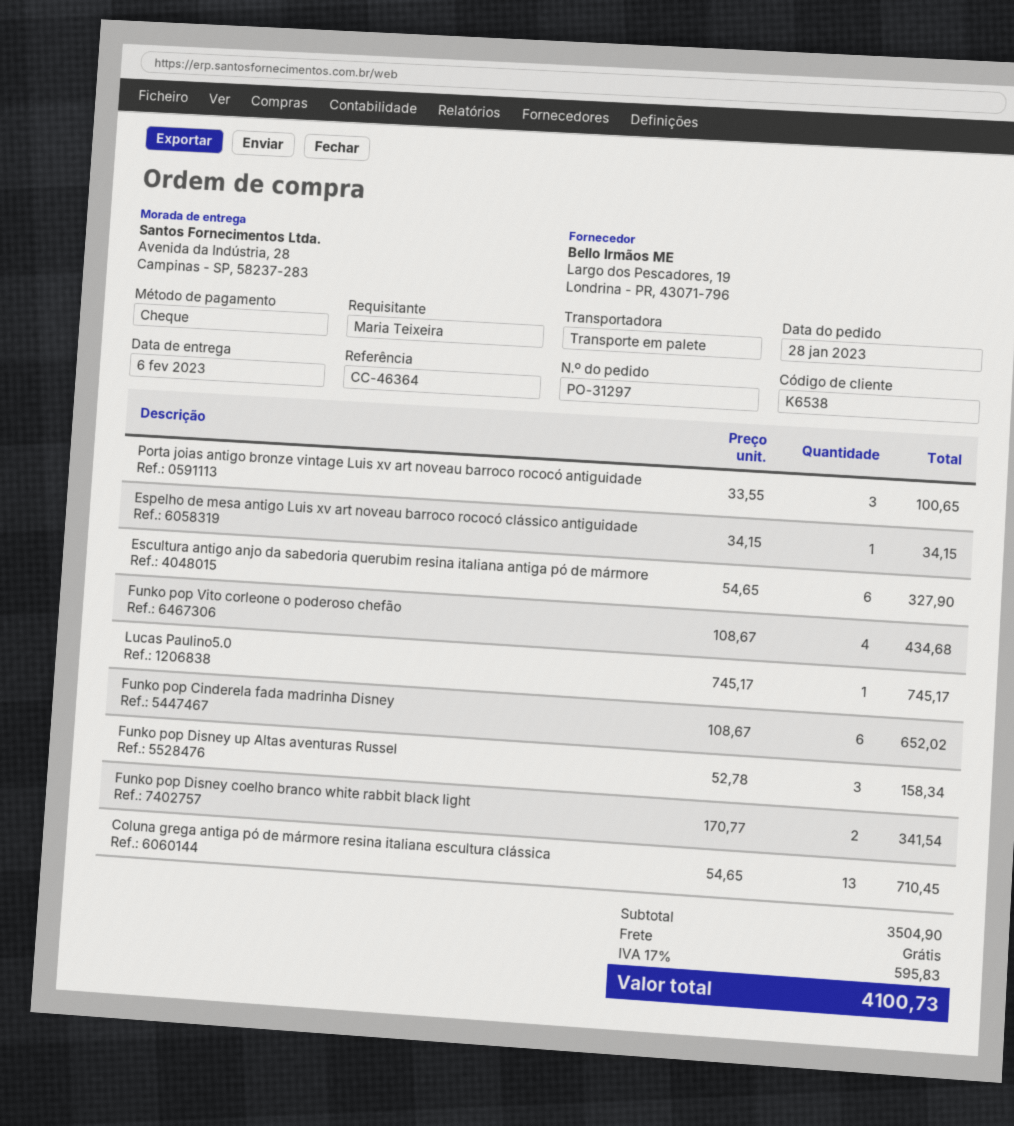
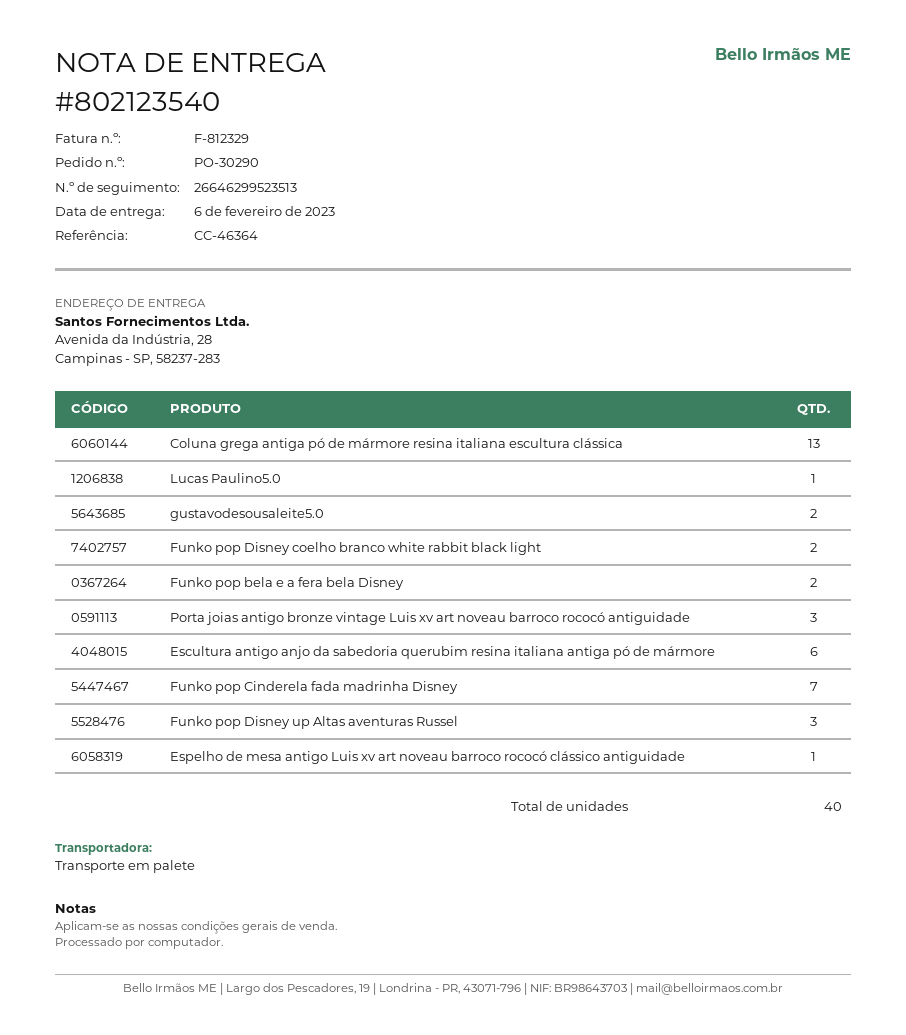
order number: PO-31297 -> PO-30290
Funko pop Vito corleone o poderoso chefão: 4 -> none
Funko pop Cinderela fada madrinha Disney: 6 -> 7
gustavodesousaleite5.0: none -> 2
Funko pop bela e a fera bela Disney: none -> 2

